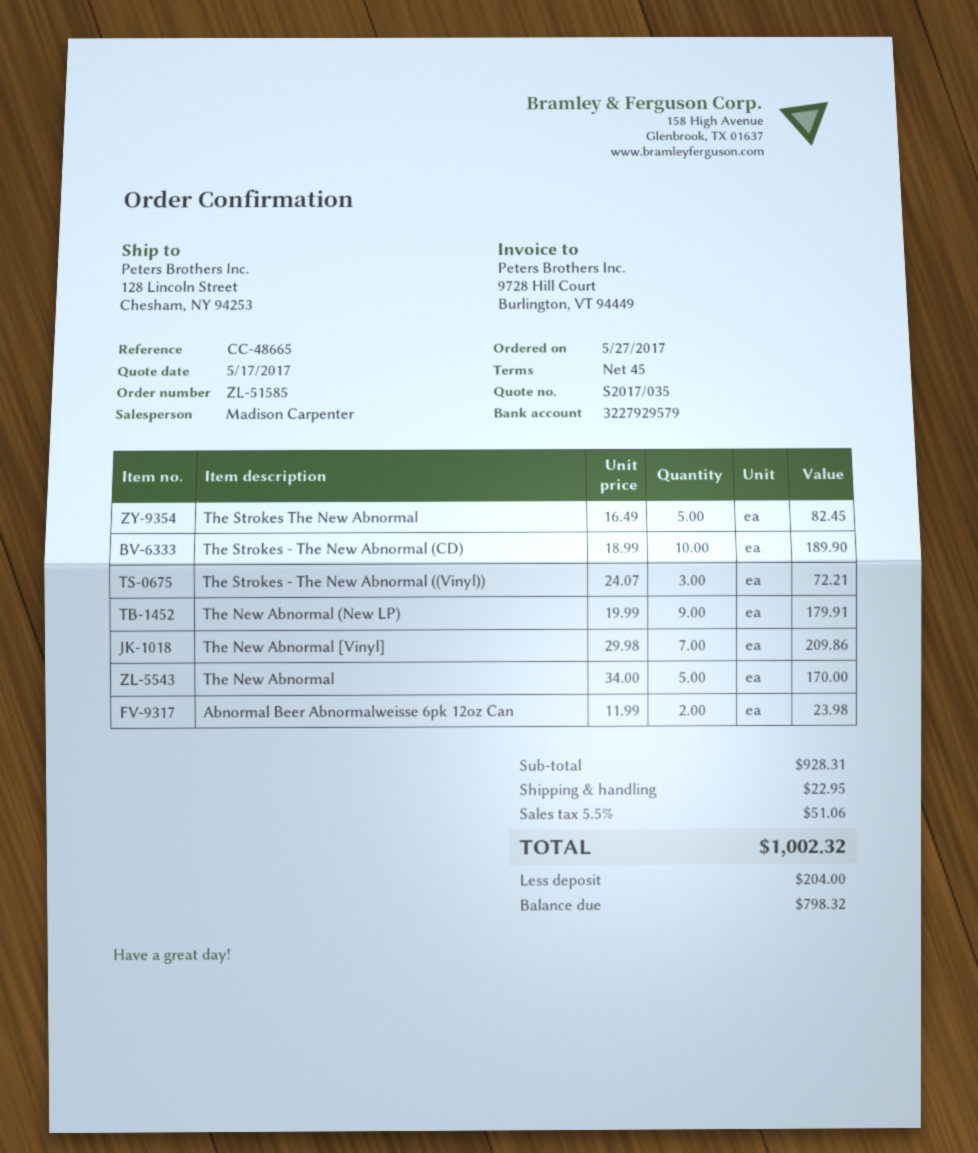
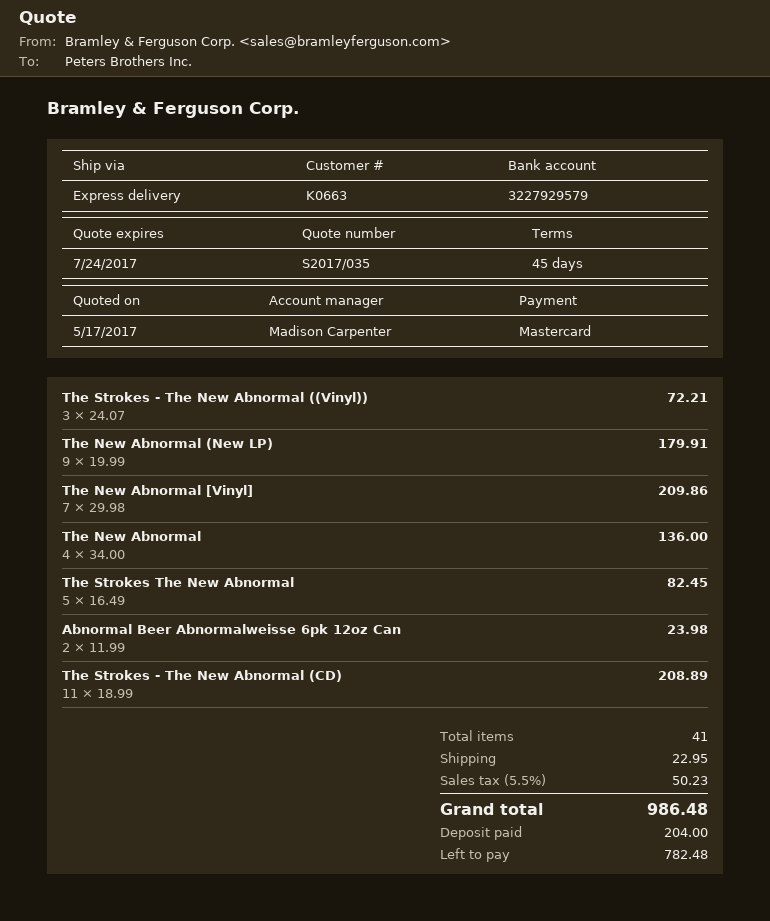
The Strokes - The New Abnormal (CD): 10 x 18.99 = 189.90 -> 11 x 18.99 = 208.89
The New Abnormal: 5 x 34.00 = 170.00 -> 4 x 34.00 = 136.00
tax: 5.5% = 51.06 -> 5.5% = 50.23
total: 1002.32 -> 986.48
balance: 798.32 -> 782.48

